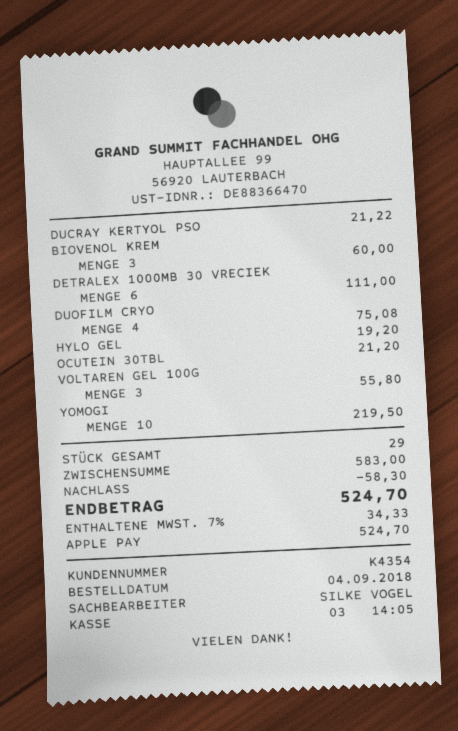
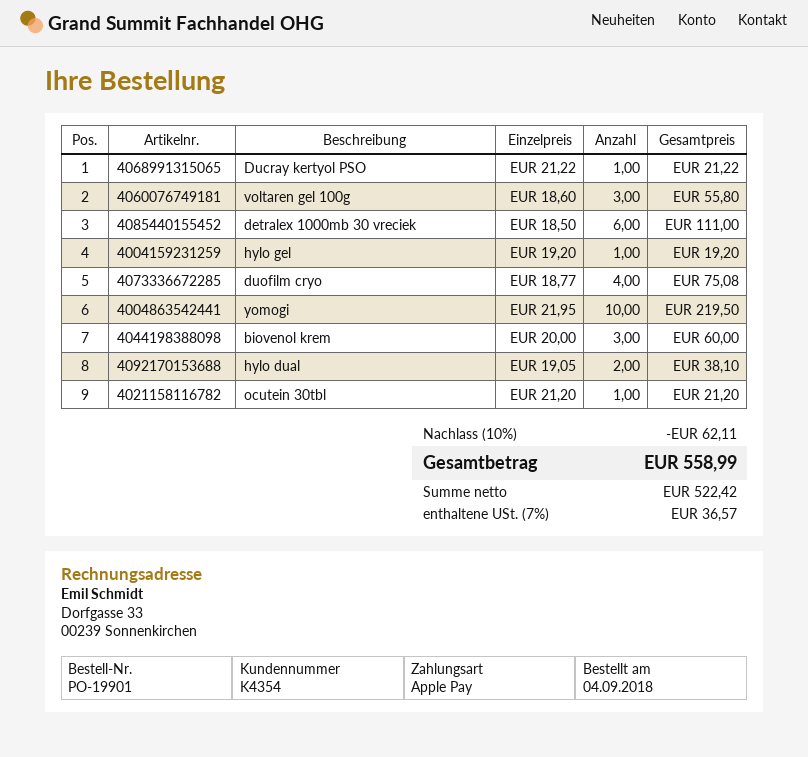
hylo dual: none -> 2 for 38.10
discount: 58.30 -> 62.11
tax: 7% = 34.33 -> 7% = 36.57
total: 524.70 -> 558.99

